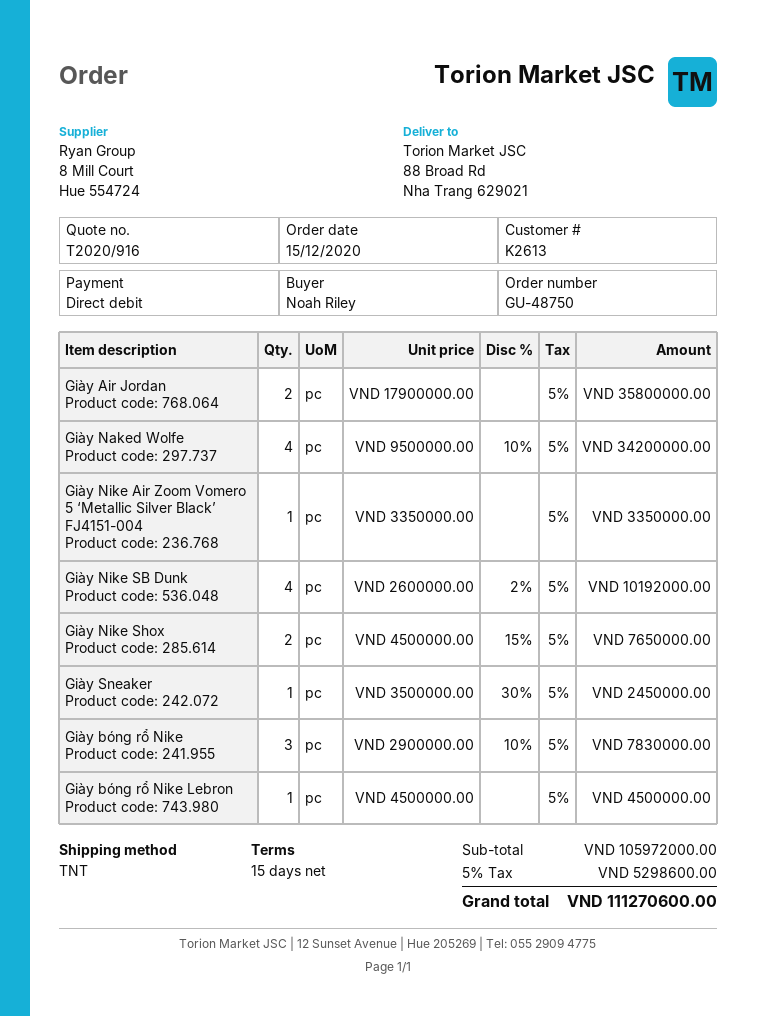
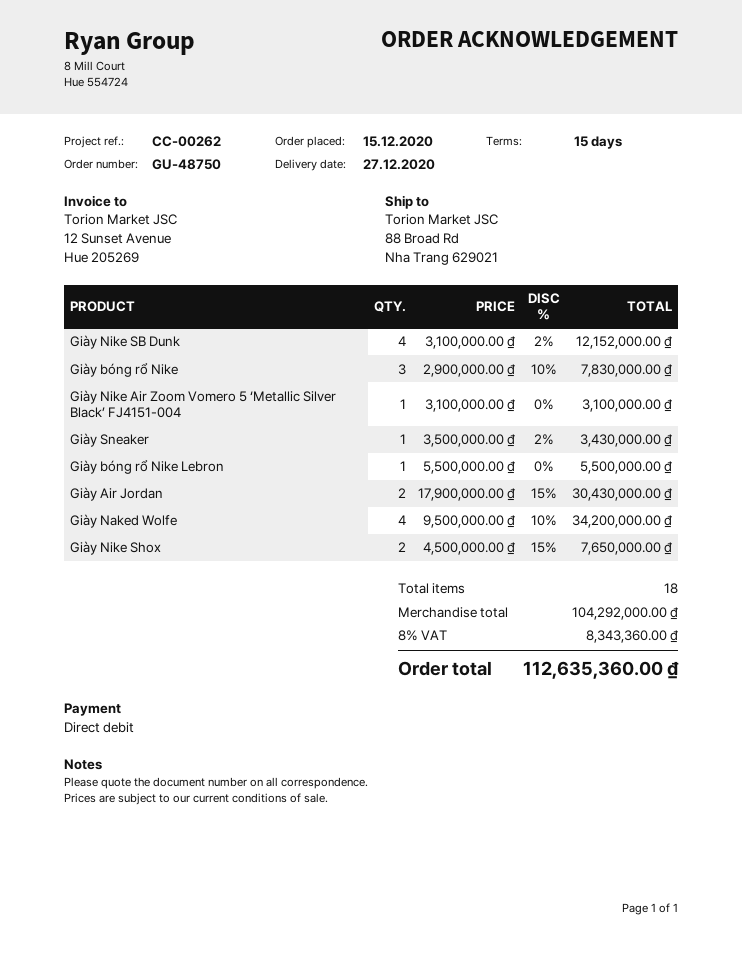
Giày Air Jordan: 2 x 17900000.00 = 35800000.00 -> 2 x 17900000.00 - 15% = 30430000.00
Giày Nike Air Zoom Vomero 5 ‘Metallic Silver Black’ FJ4151-004: 1 x 3350000.00 = 3350000.00 -> 1 x 3100000.00 = 3100000.00
Giày Nike SB Dunk: 4 x 2600000.00 - 2% = 10192000.00 -> 4 x 3100000.00 - 2% = 12152000.00
Giày Sneaker: 1 x 3500000.00 - 30% = 2450000.00 -> 1 x 3500000.00 - 2% = 3430000.00
Giày bóng rổ Nike Lebron: 1 x 4500000.00 = 4500000.00 -> 1 x 5500000.00 = 5500000.00
subtotal: 105972000.00 -> 104292000.00
tax: 5% = 5298600.00 -> 8% = 8343360.00
total: 111270600.00 -> 112635360.00

